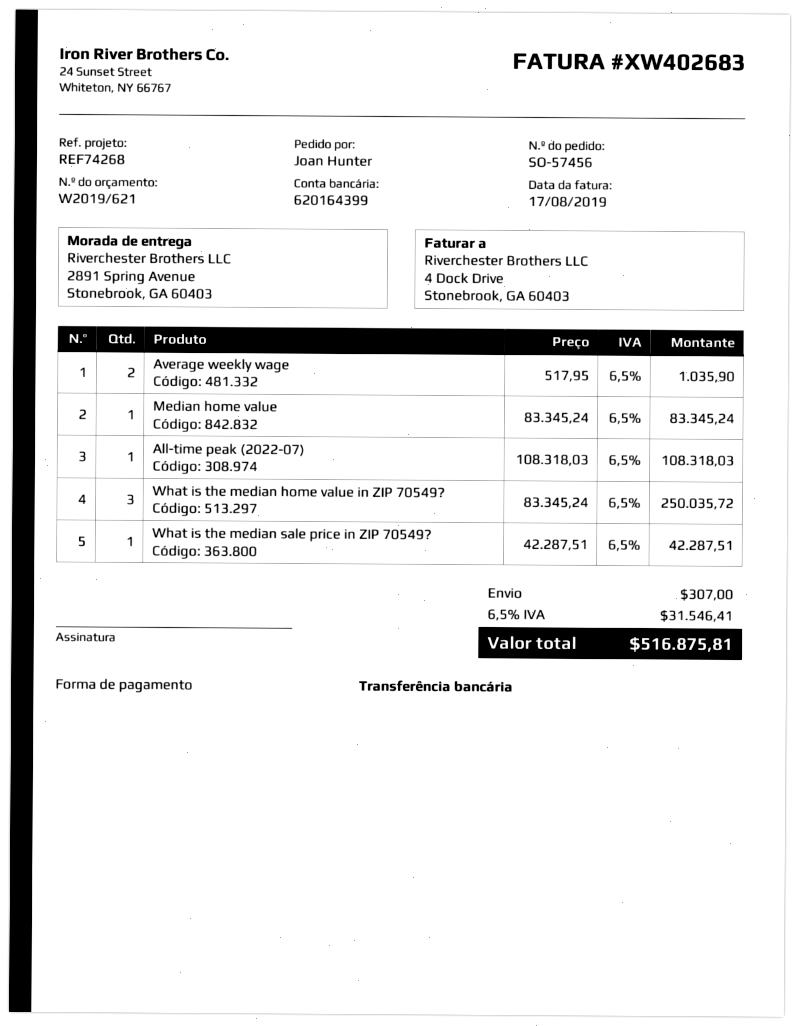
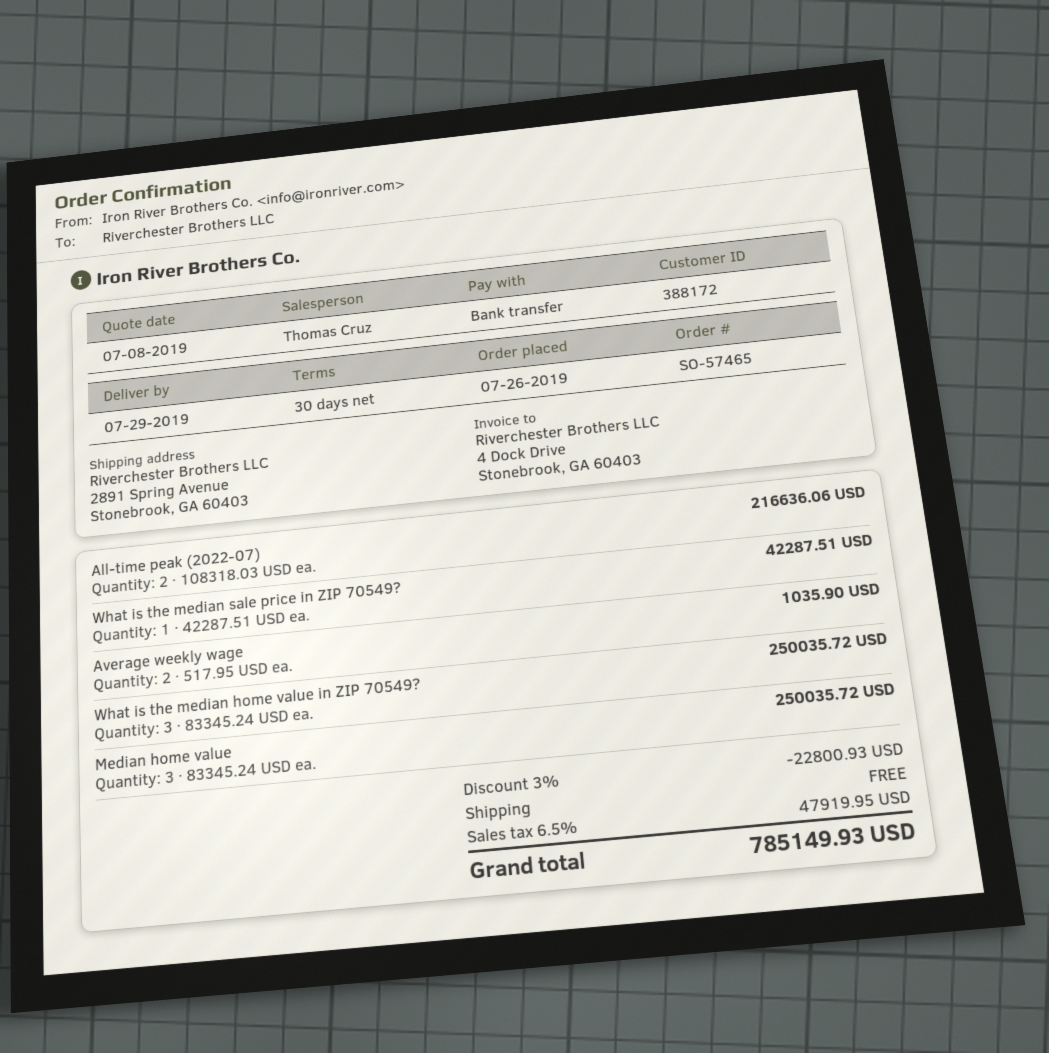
order number: SO-57456 -> SO-57465
Median home value: 1 x 83345.24 = 83345.24 -> 3 x 83345.24 = 250035.72
All-time peak (2022-07): 1 x 108318.03 = 108318.03 -> 2 x 108318.03 = 216636.06
discount: none -> 3% = 22800.93
shipping: 307.00 -> 0.00
tax: 6.5% = 31546.41 -> 6.5% = 47919.95
total: 516875.81 -> 785149.93

